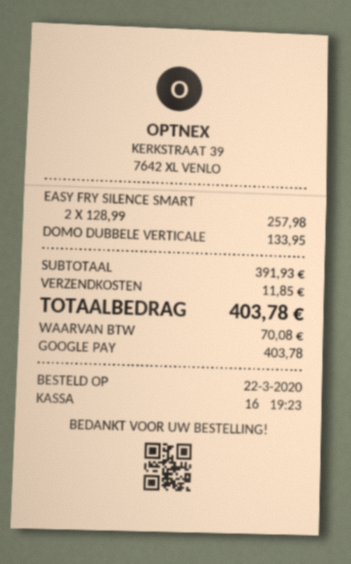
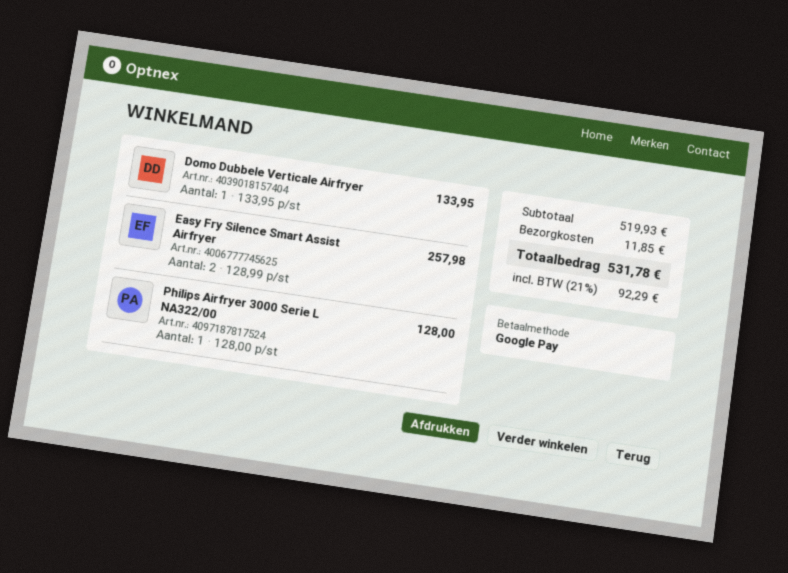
Philips Airfryer 3000 Serie L NA322/00: none -> 1 x 128.00 = 128.00
subtotal: 391.93 -> 519.93
tax: 70.08 -> 92.29
total: 403.78 -> 531.78

